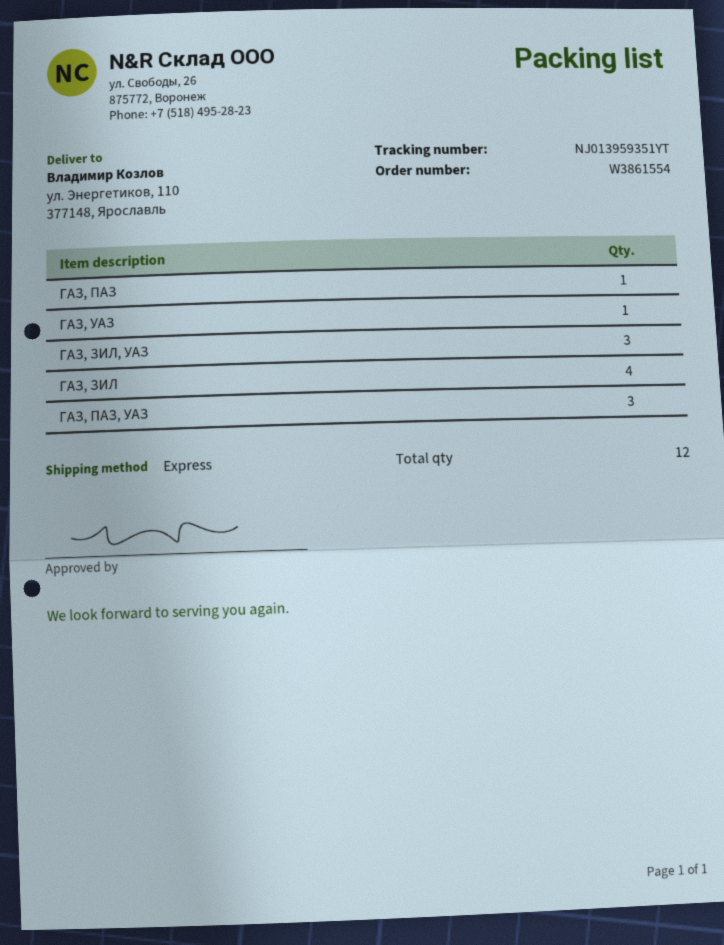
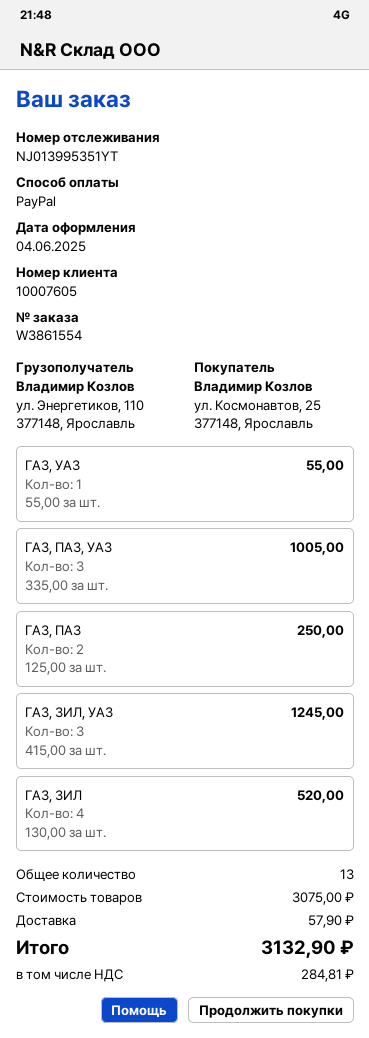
tracking number: NJ013959351YT -> NJ013995351YT
ГАЗ, ПАЗ: 1 -> 2
total quantity: 12 -> 13

